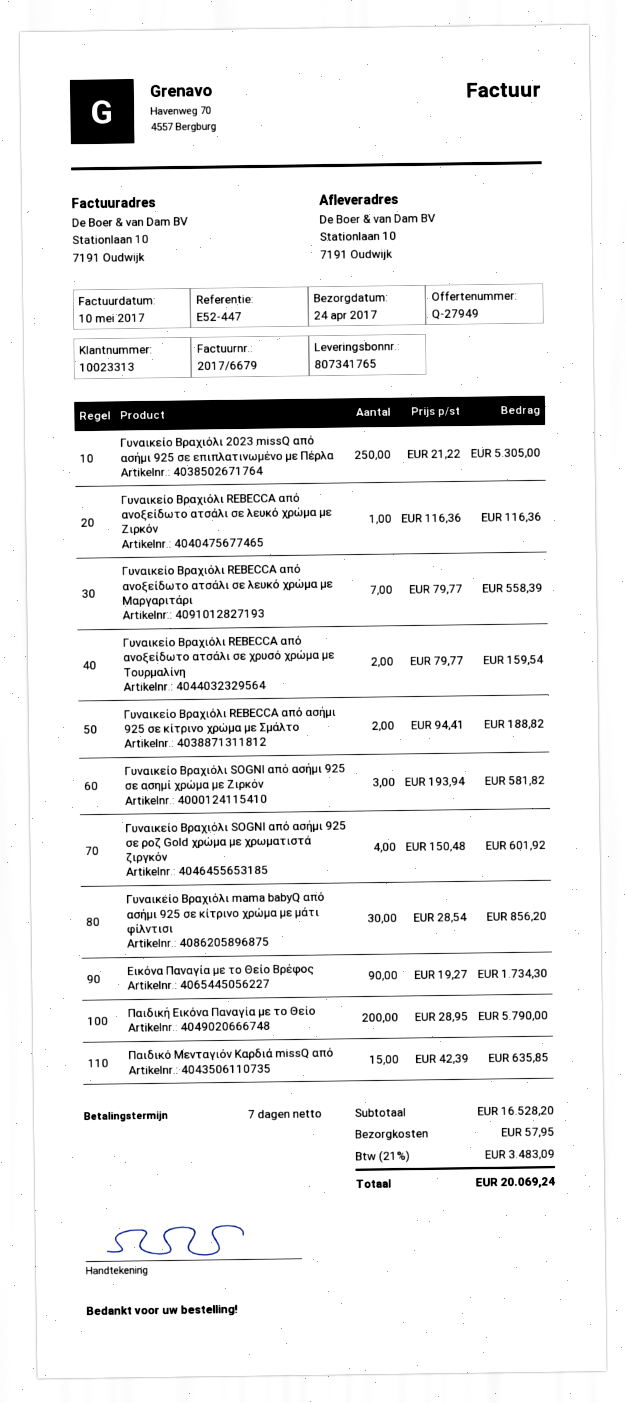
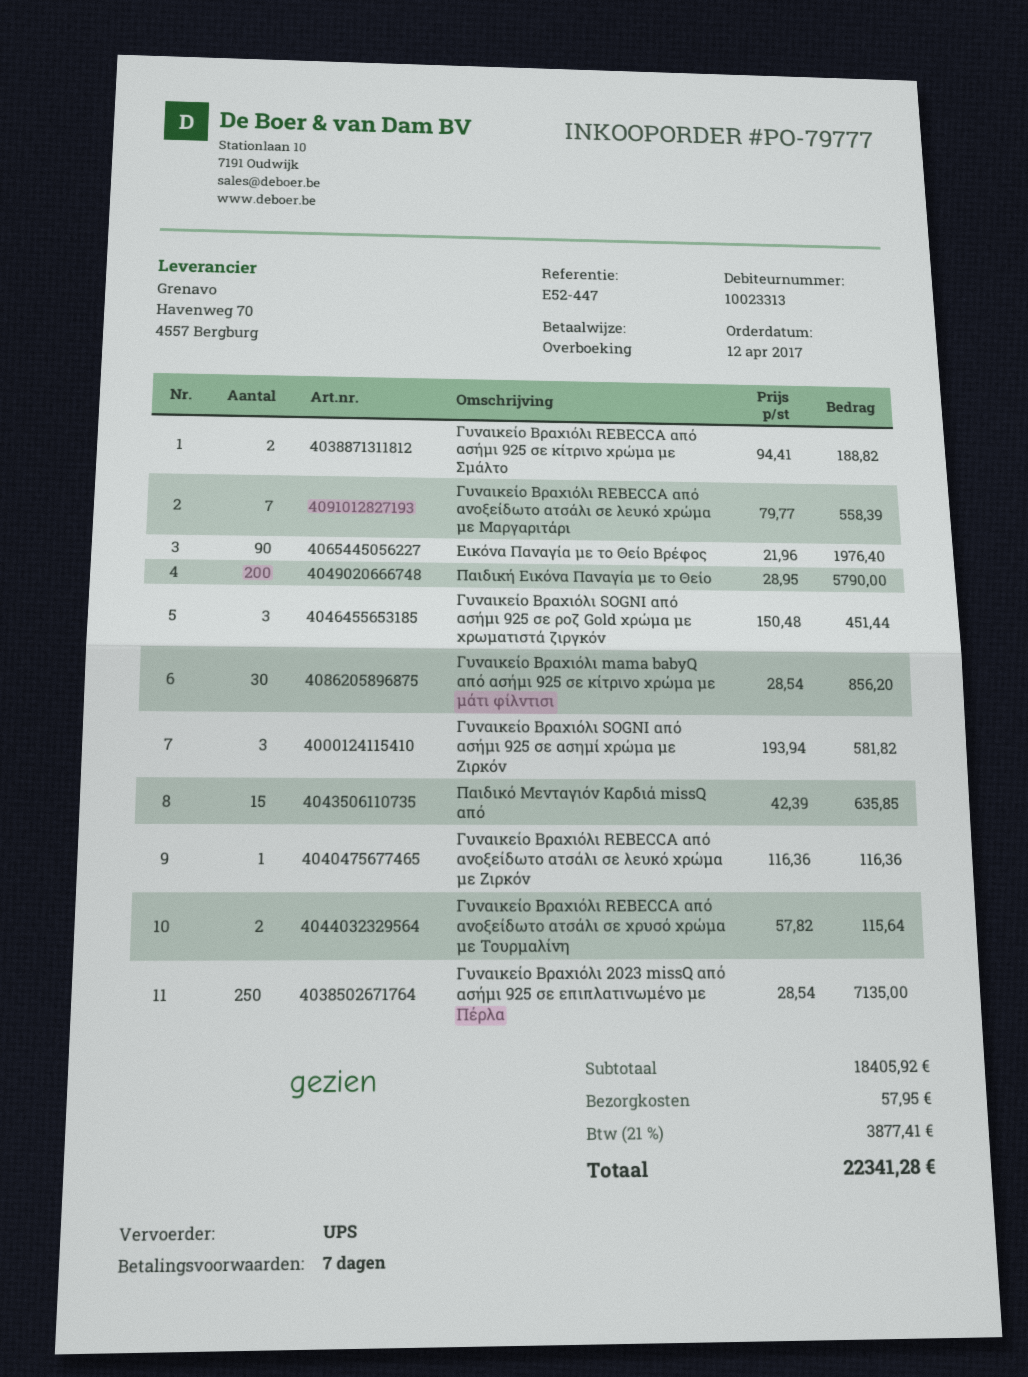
Γυναικείο Βραχιόλι 2023 missQ από ασήμι 925 σε επιπλατινωμένο με Πέρλα: 250 x 21.22 = 5305.00 -> 250 x 28.54 = 7135.00
Γυναικείο Βραχιόλι REBECCA από ανοξείδωτο ατσάλι σε χρυσό χρώμα με Τουρμαλίνη: 2 x 79.77 = 159.54 -> 2 x 57.82 = 115.64
Γυναικείο Βραχιόλι SOGNI από ασήμι 925 σε ροζ Gold χρώμα με χρωματιστά ζιργκόν: 4 x 150.48 = 601.92 -> 3 x 150.48 = 451.44
Εικόνα Παναγία με το Θείο Βρέφος: 90 x 19.27 = 1734.30 -> 90 x 21.96 = 1976.40
subtotal: 16528.20 -> 18405.92
tax: 21% = 3483.09 -> 21% = 3877.41
total: 20069.24 -> 22341.28

